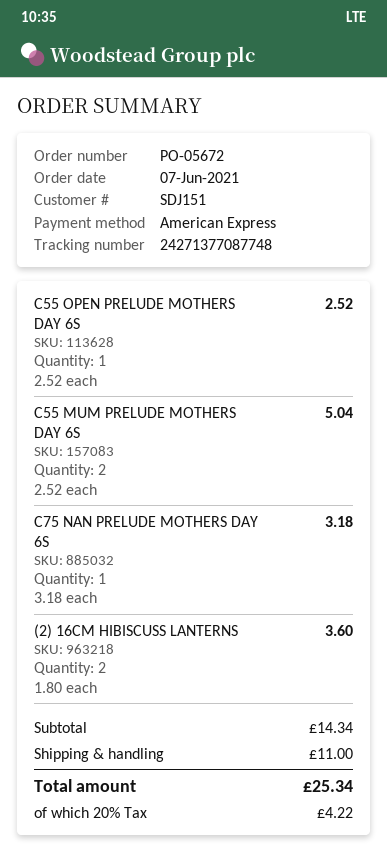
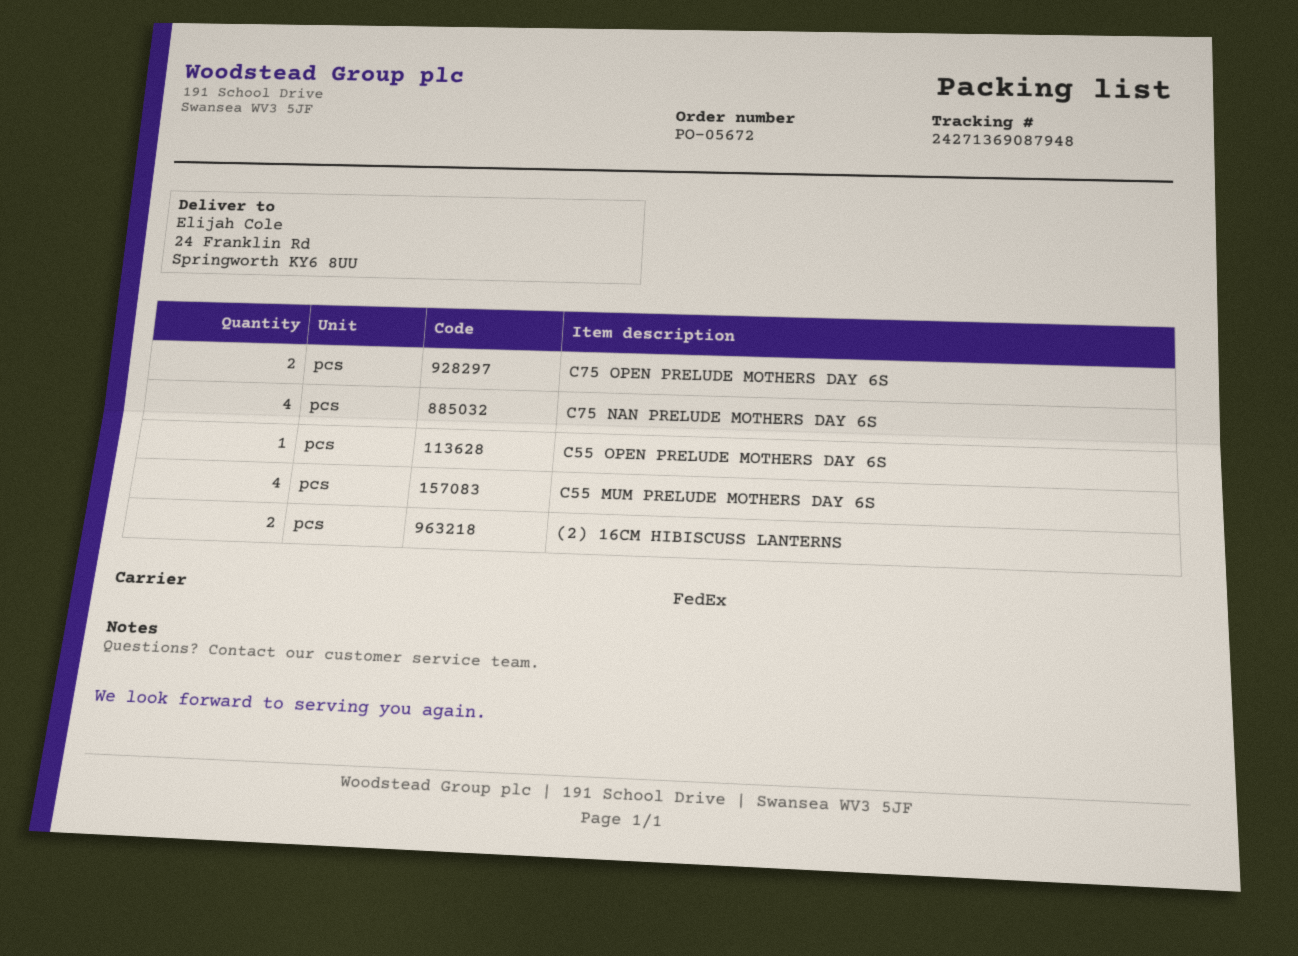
tracking number: 24271377087748 -> 24271369087948
C55 MUM PRELUDE MOTHERS DAY 6S: 2 -> 4
C75 NAN PRELUDE MOTHERS DAY 6S: 1 -> 4
C75 OPEN PRELUDE MOTHERS DAY 6S: none -> 2

